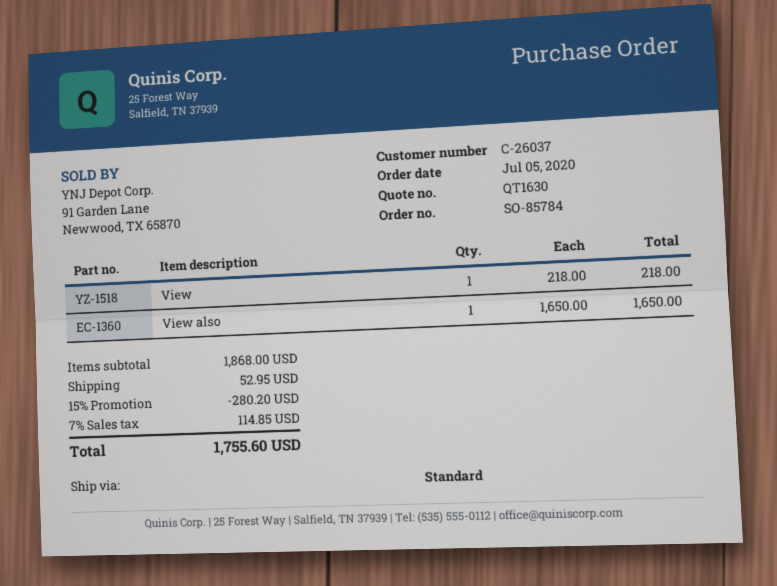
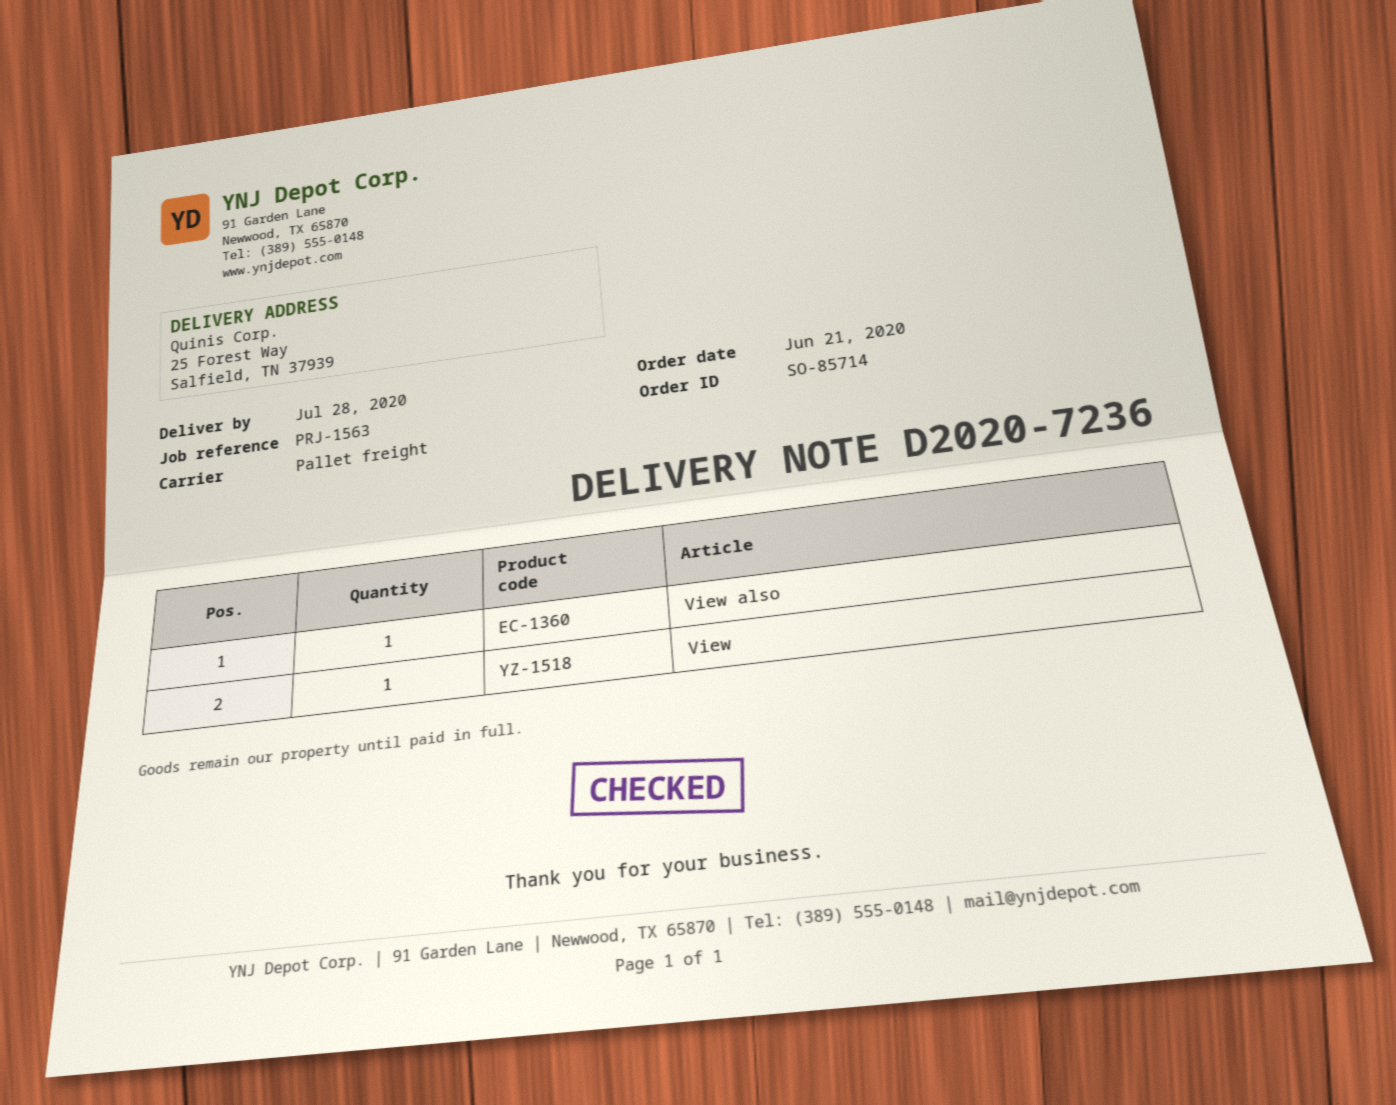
order number: SO-85784 -> SO-85714
order date: 2020-07-05 -> 2020-06-21
shipping method: standard -> pallet freight

